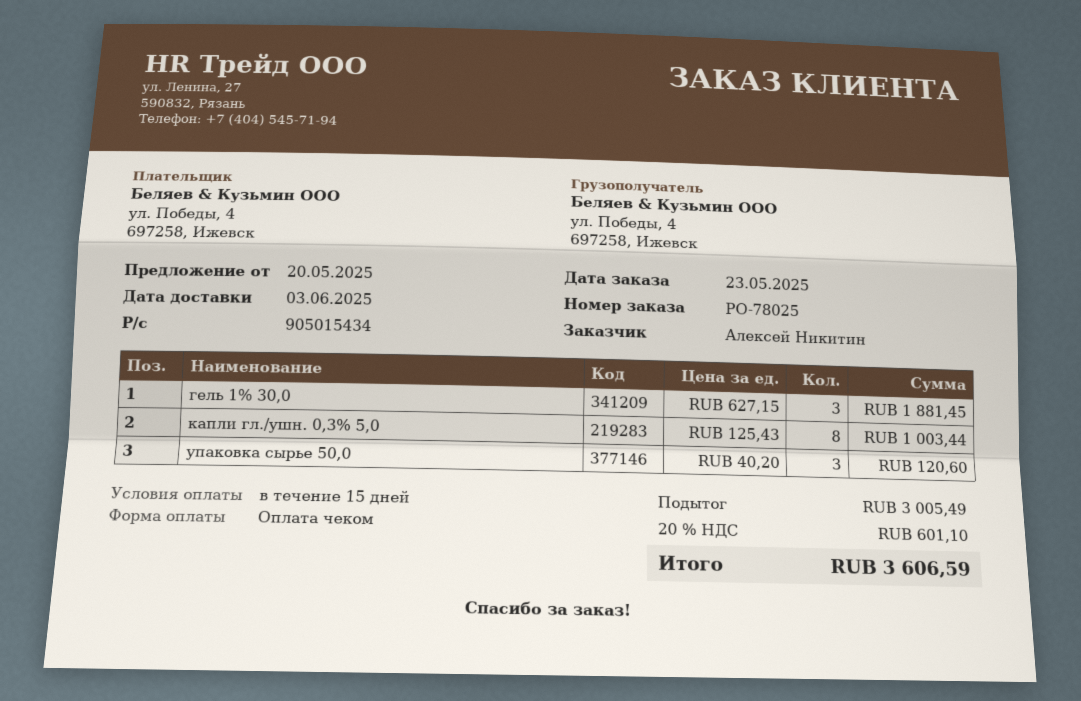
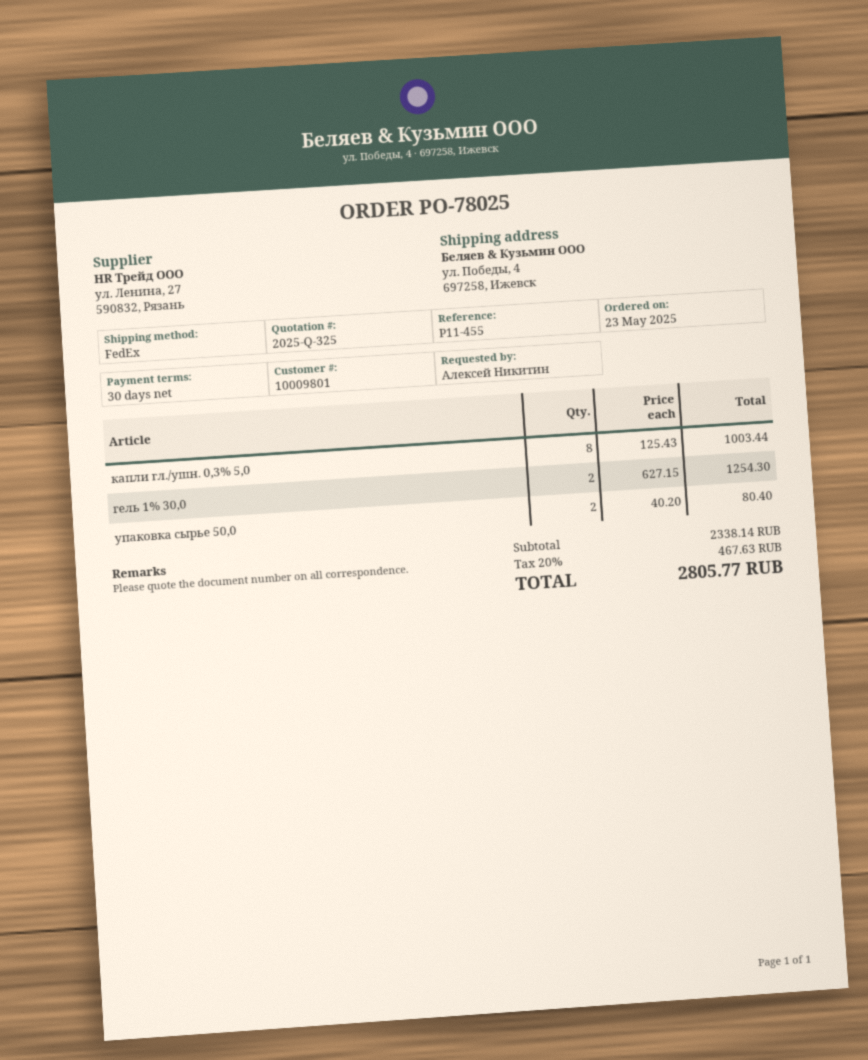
payment terms: 15 days -> 30 days
гель 1% 30,0: 3 x 627.15 = 1881.45 -> 2 x 627.15 = 1254.30
упаковка сырье 50,0: 3 x 40.20 = 120.60 -> 2 x 40.20 = 80.40
subtotal: 3005.49 -> 2338.14
tax: 20% = 601.10 -> 20% = 467.63
total: 3606.59 -> 2805.77

